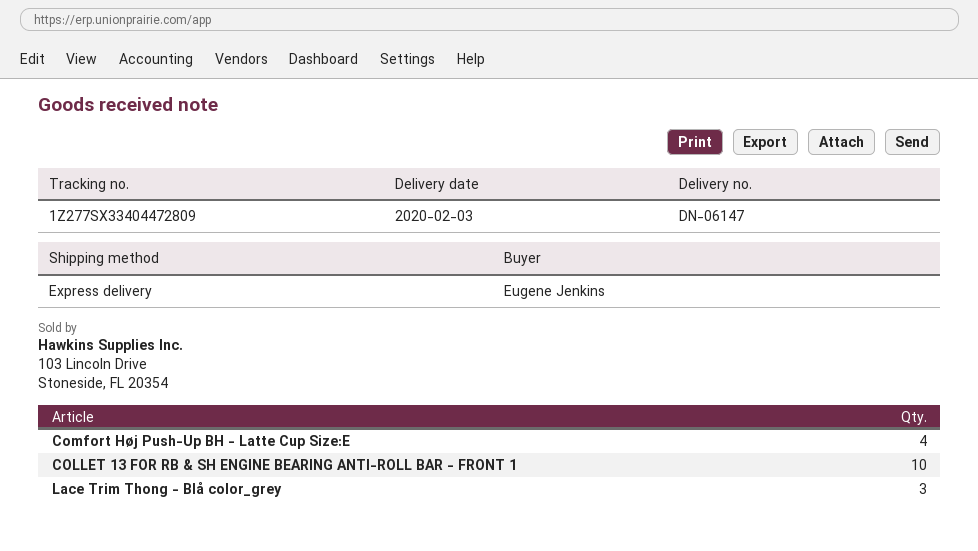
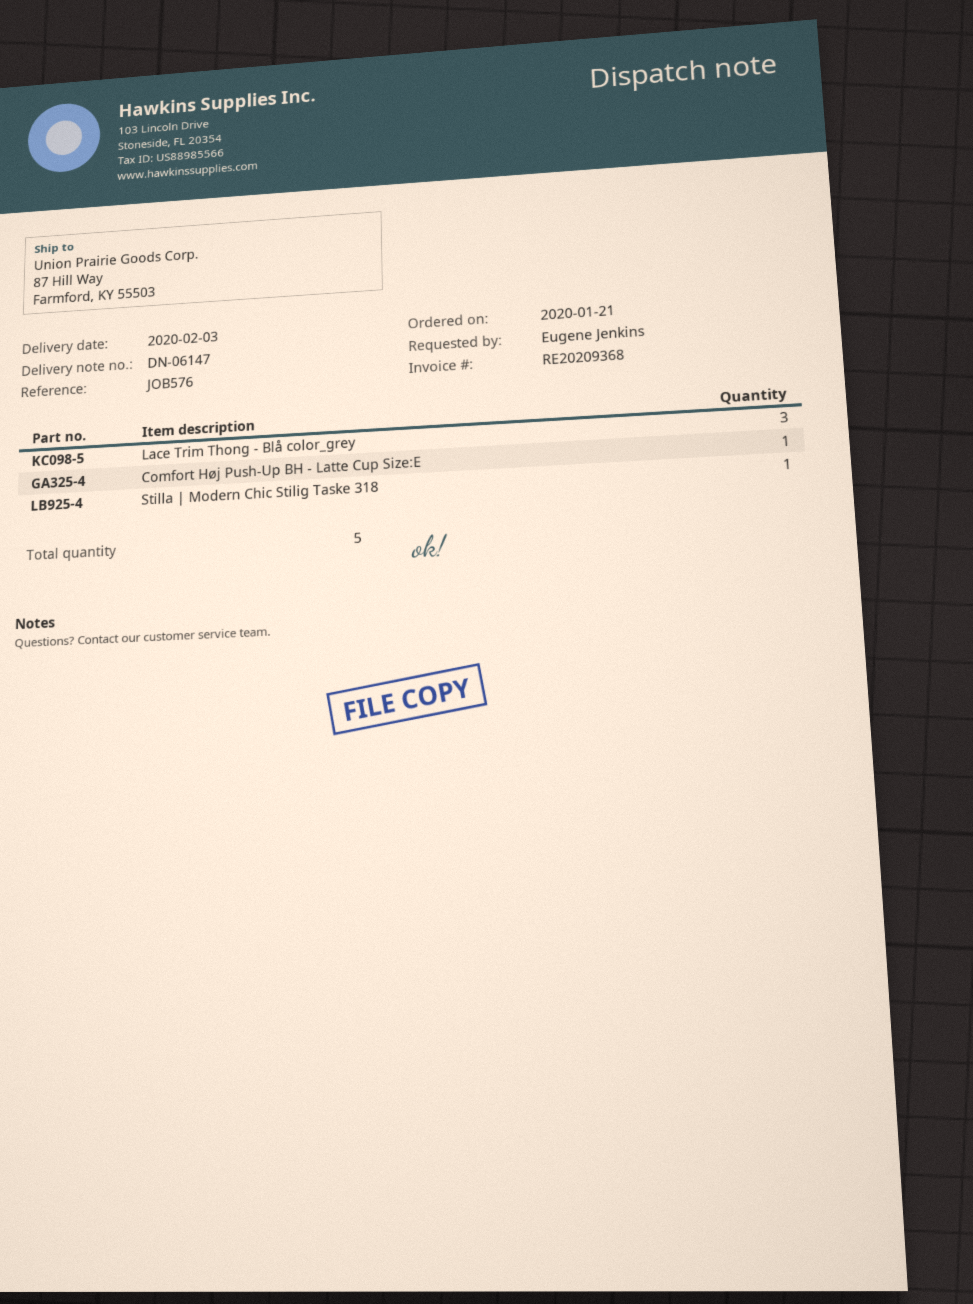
Comfort Høj Push-Up BH - Latte Cup Size:E: 4 -> 1
COLLET 13 FOR RB & SH ENGINE BEARING ANTI-ROLL BAR - FRONT 1: 10 -> none
Stilla | Modern Chic Stilig Taske 318: none -> 1

